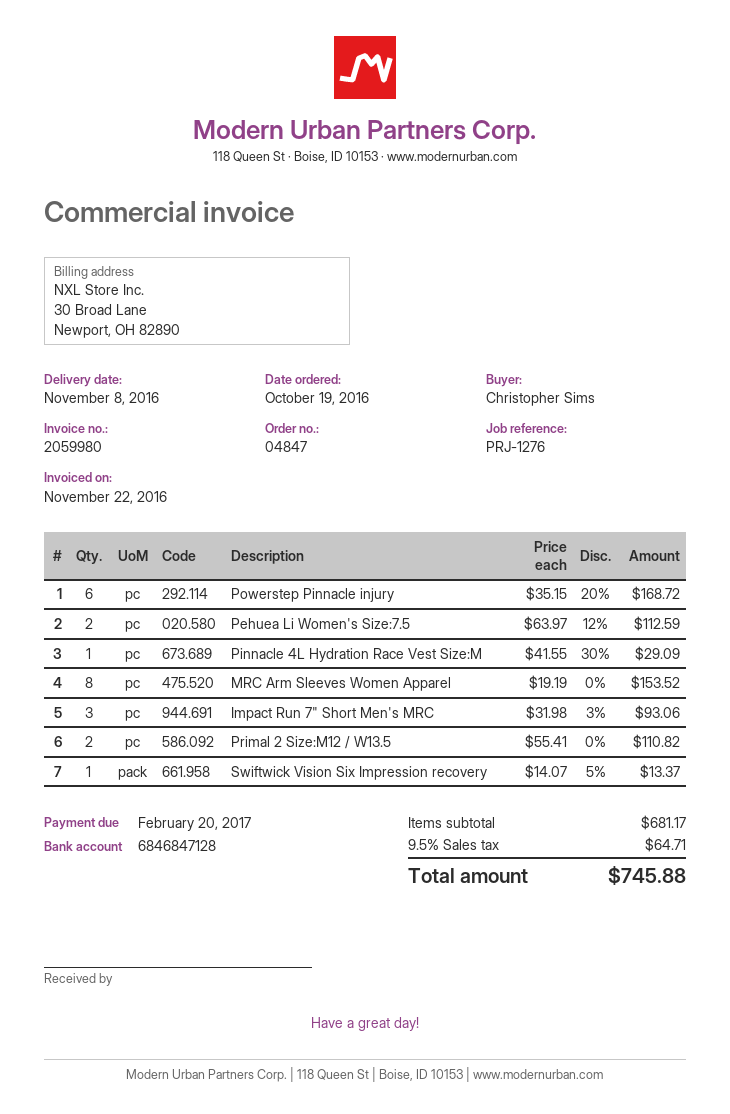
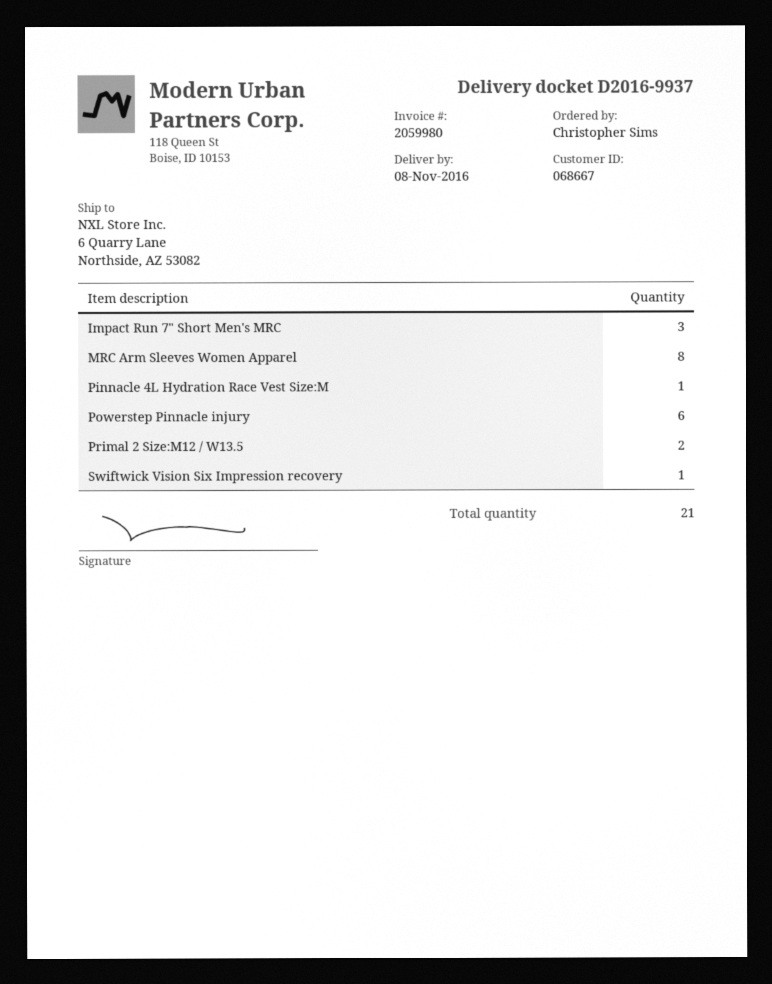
Pehuea Li Women's Size:7.5: 2 -> none

